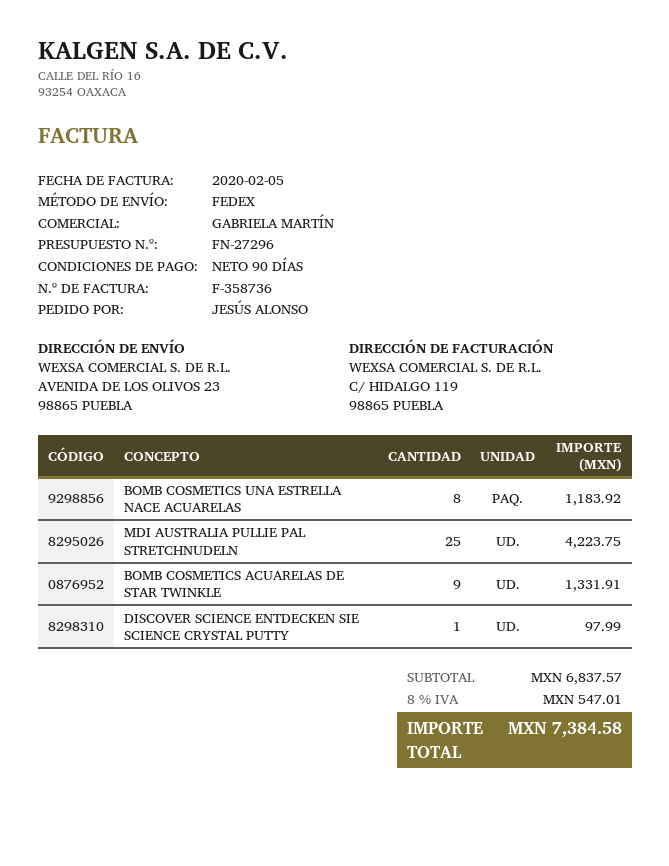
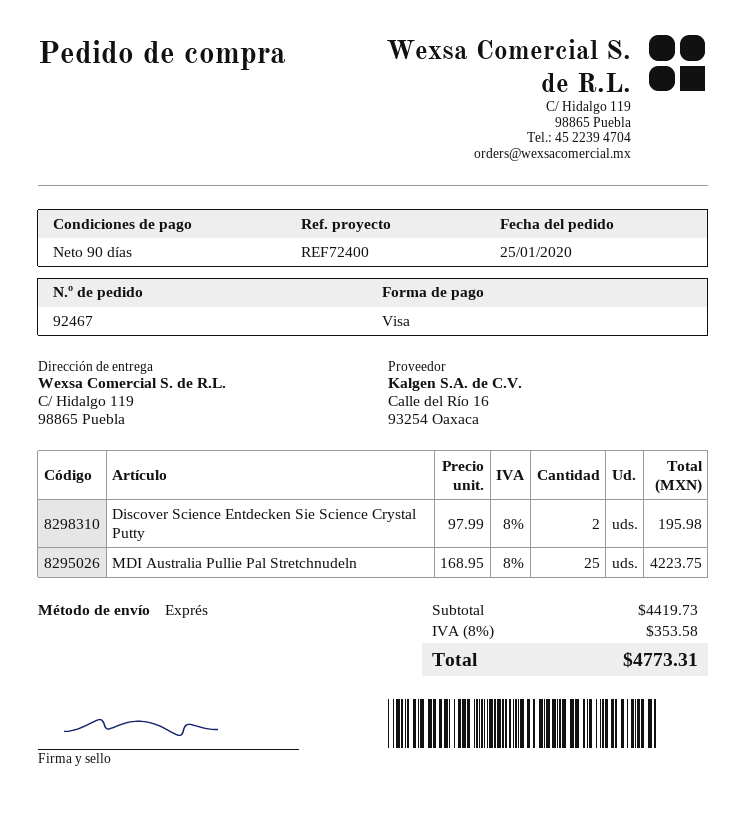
shipping method: FedEx -> express
ship to: AVENIDA DE LOS OLIVOS 23, 98865 PUEBLA -> C/ Hidalgo 119, 98865 Puebla
BOMB COSMETICS UNA ESTRELLA NACE ACUARELAS: 8 for 1183.92 -> none
BOMB COSMETICS ACUARELAS DE STAR TWINKLE: 9 for 1331.91 -> none
DISCOVER SCIENCE ENTDECKEN SIE SCIENCE CRYSTAL PUTTY: 1 for 97.99 -> 2 for 195.98
subtotal: 6837.57 -> 4419.73
tax: 8% = 547.01 -> 8% = 353.58
total: 7384.58 -> 4773.31

